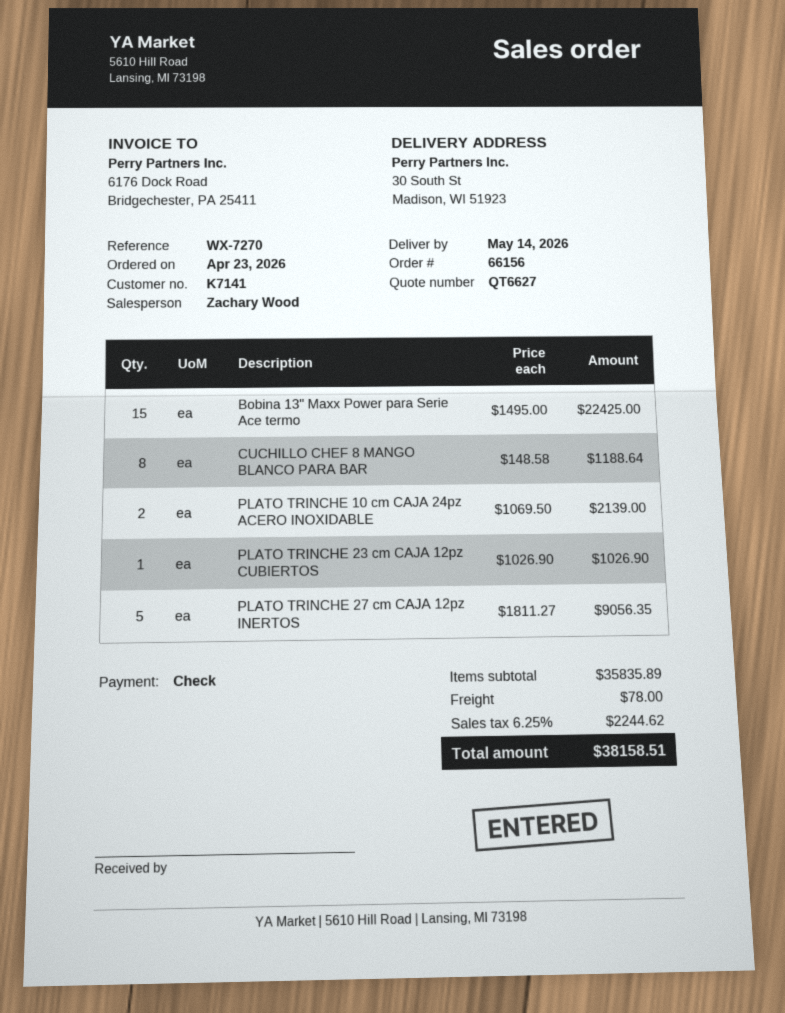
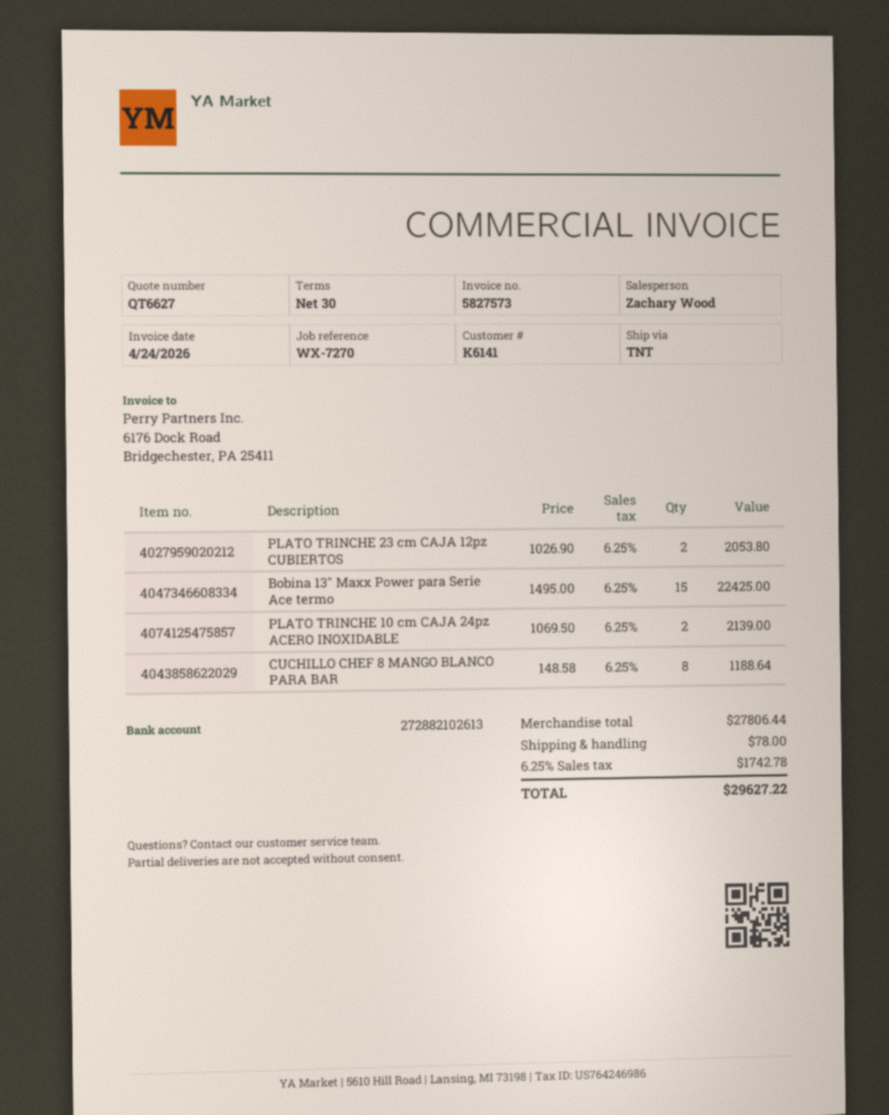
customer number: K7141 -> K6141
PLATO TRINCHE 23 cm CAJA 12pz CUBIERTOS: 1 x 1026.90 = 1026.90 -> 2 x 1026.90 = 2053.80
PLATO TRINCHE 27 cm CAJA 12pz INERTOS: 5 x 1811.27 = 9056.35 -> none
subtotal: 35835.89 -> 27806.44
tax: 6.25% = 2244.62 -> 6.25% = 1742.78
total: 38158.51 -> 29627.22

